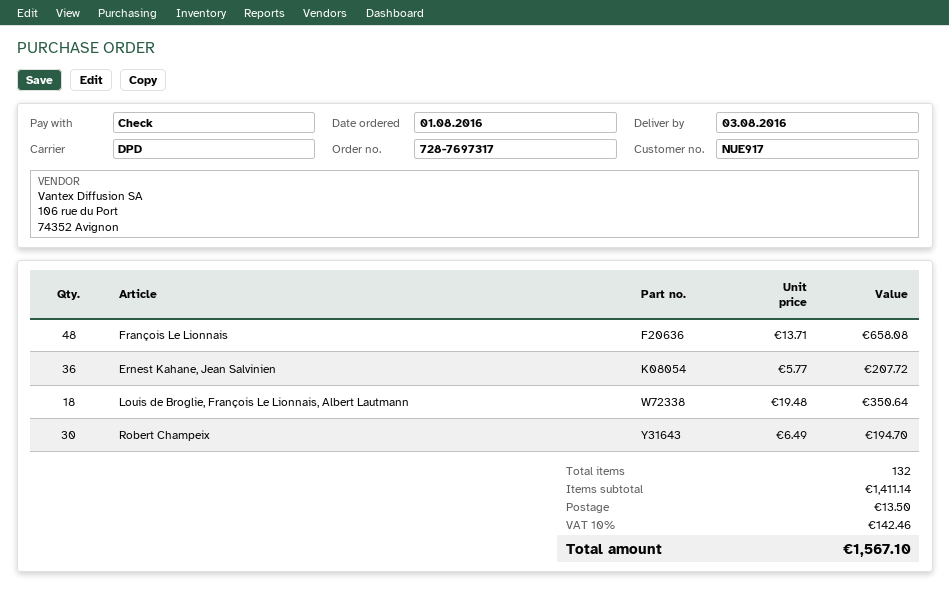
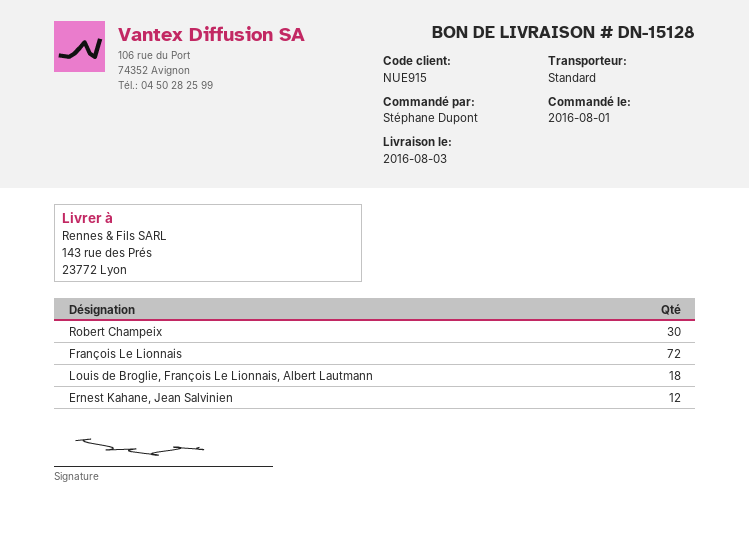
customer number: NUE917 -> NUE915
shipping method: DPD -> standard
François Le Lionnais: 48 -> 72
Ernest Kahane, Jean Salvinien: 36 -> 12

